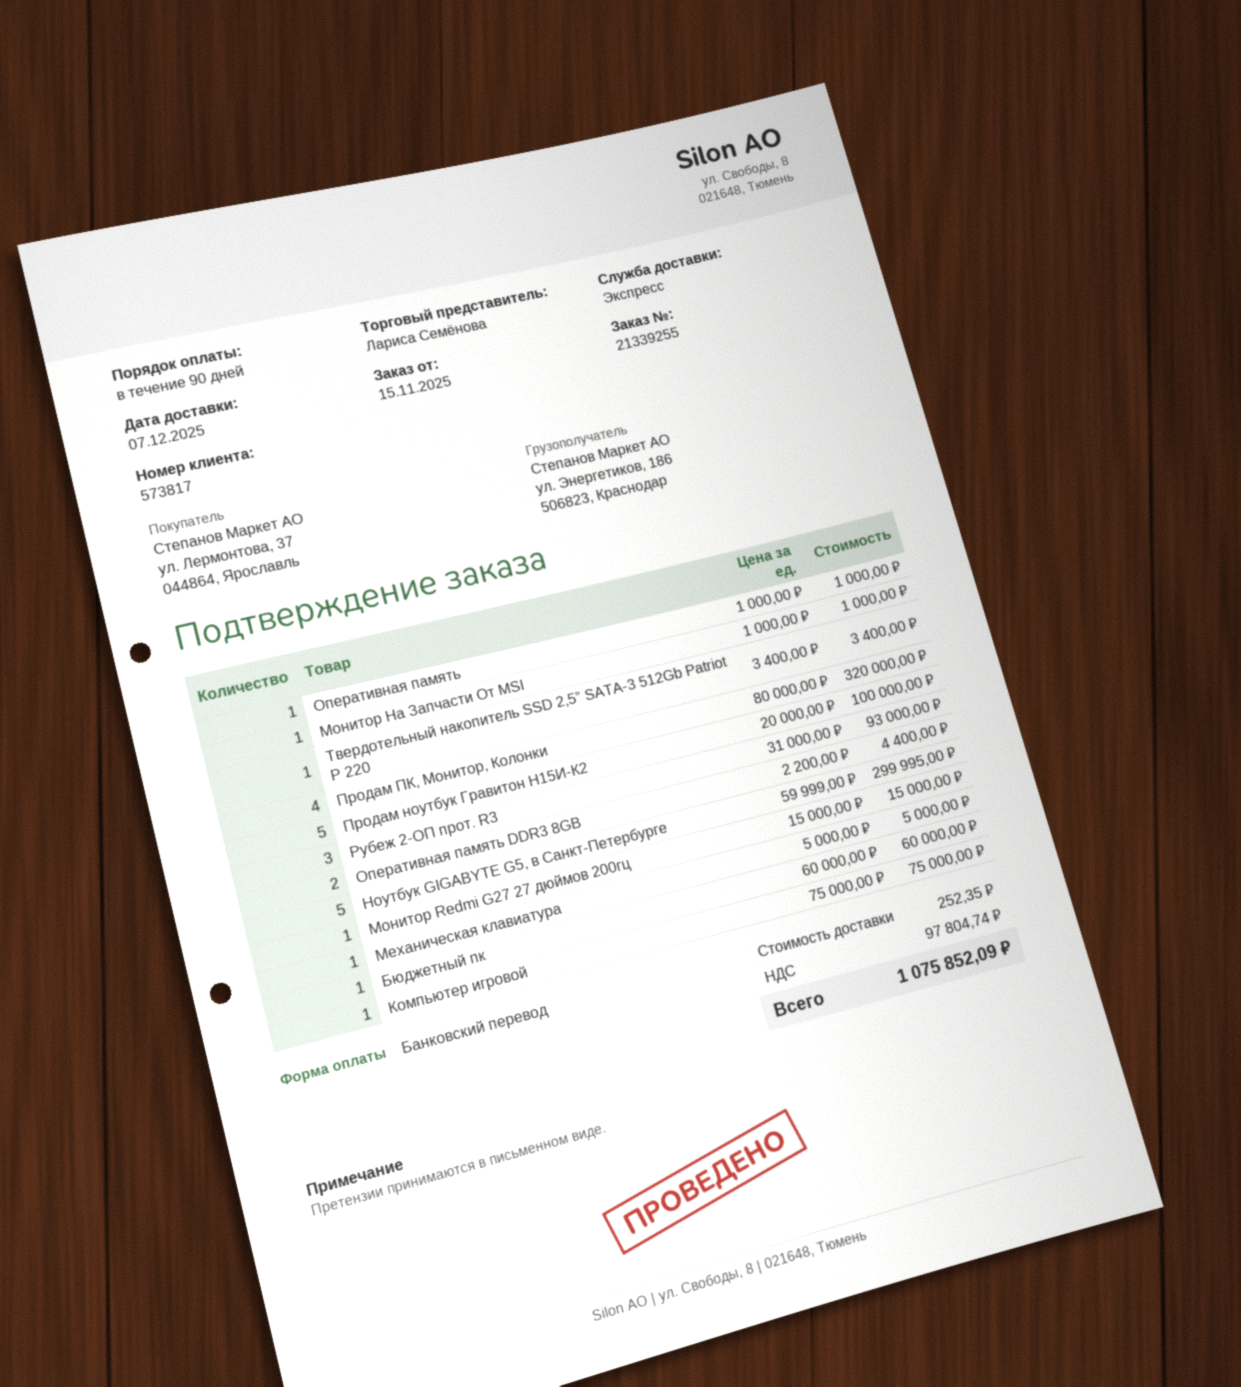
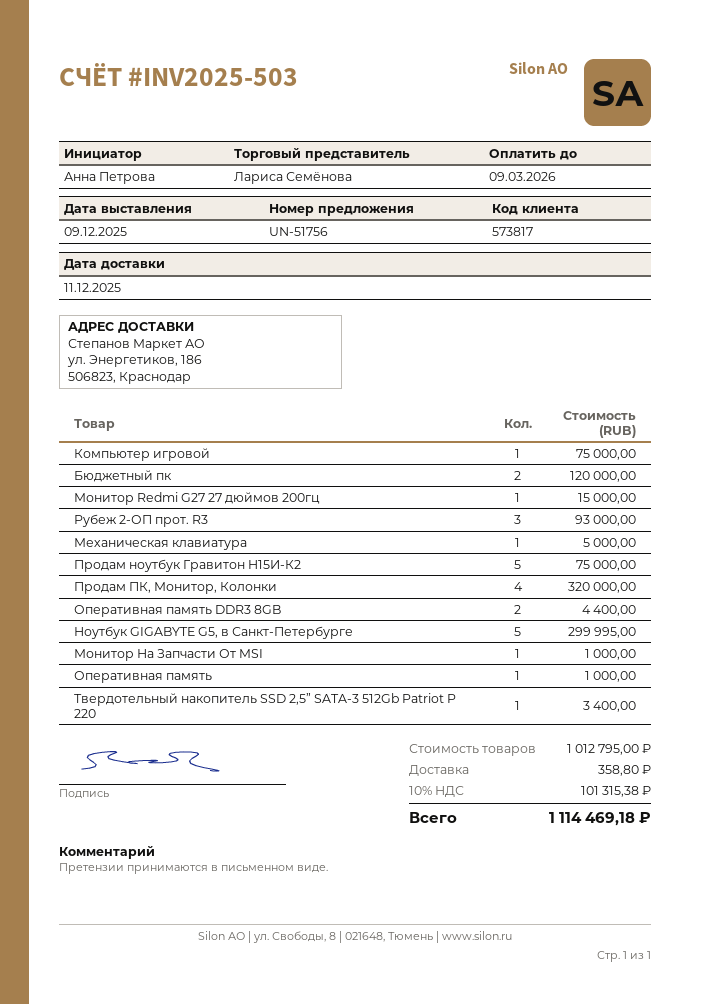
delivery date: 2025-12-07 -> 2025-12-11
Продам ноутбук Гравитон H15И-К2: 5 for 100000.00 -> 5 for 75000.00
Бюджетный пк: 1 for 60000.00 -> 2 for 120000.00
shipping: 252.35 -> 358.80
tax: 97804.74 -> 101315.38
total: 1075852.09 -> 1114469.18

